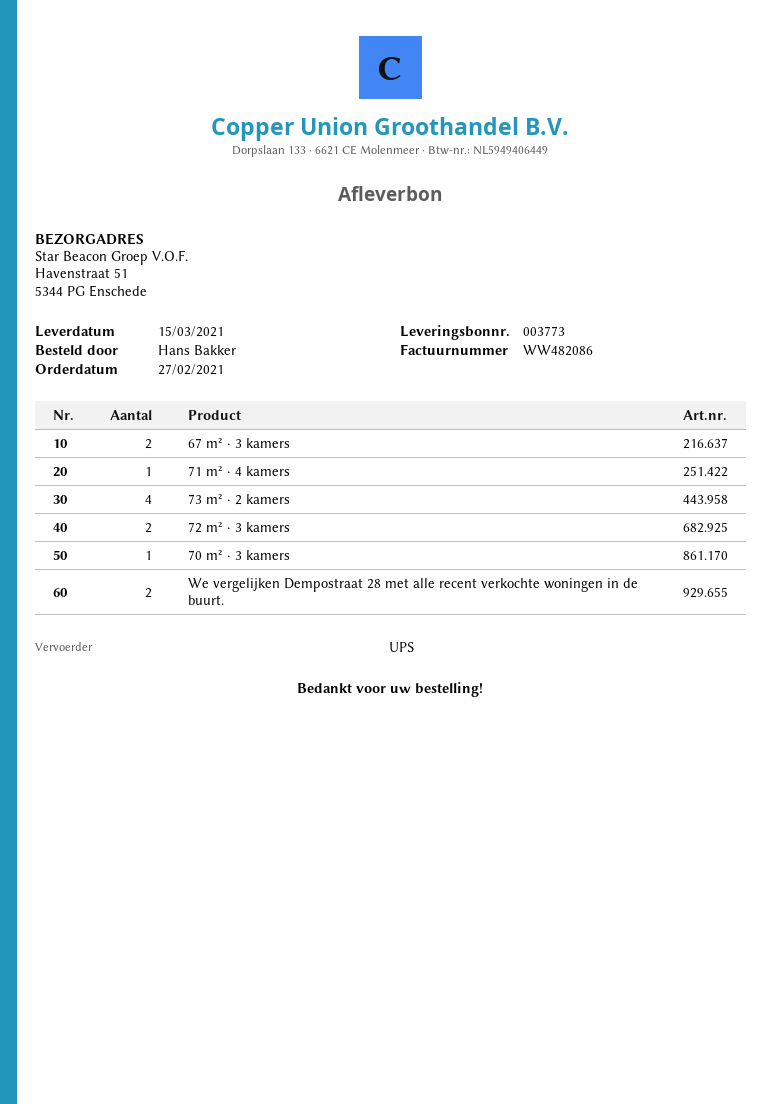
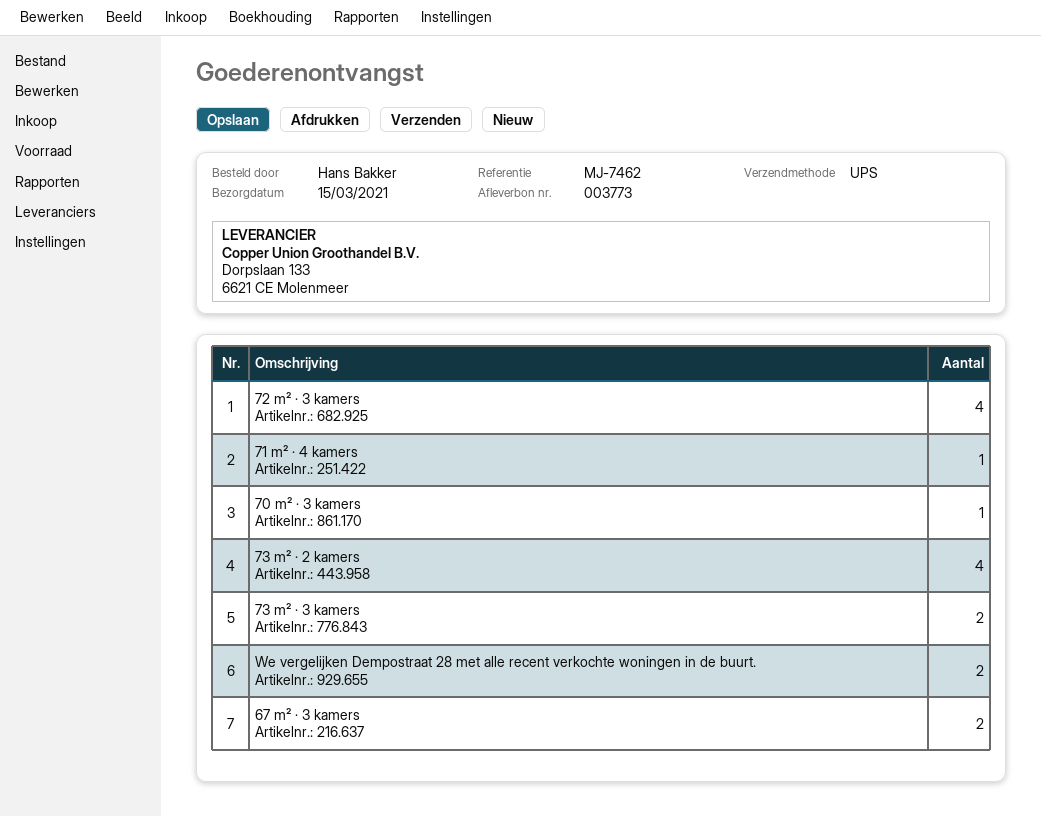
72 m² · 3 kamers: 2 -> 4
73 m² · 3 kamers: none -> 2

